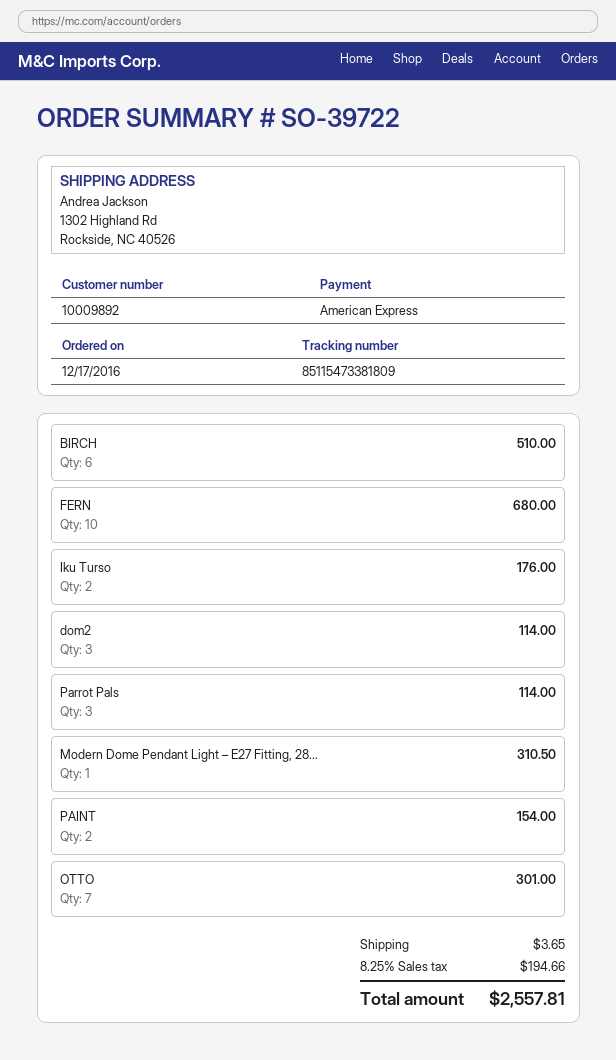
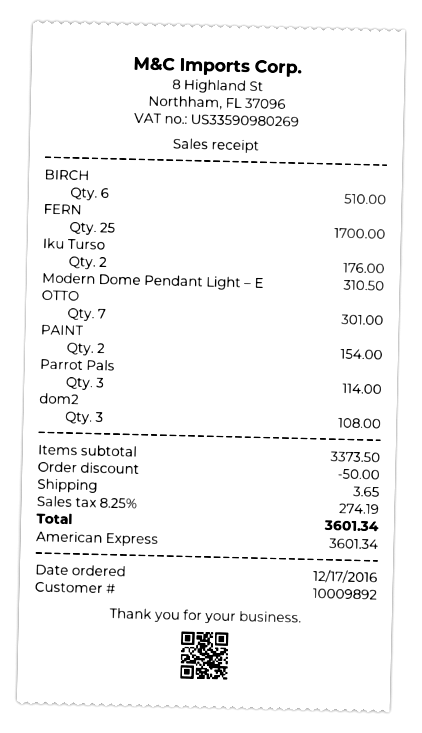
FERN: 10 for 680.00 -> 25 for 1700.00
dom2: 3 for 114.00 -> 3 for 108.00
discount: none -> 50.00
tax: 8.25% = 194.66 -> 8.25% = 274.19
total: 2557.81 -> 3601.34

